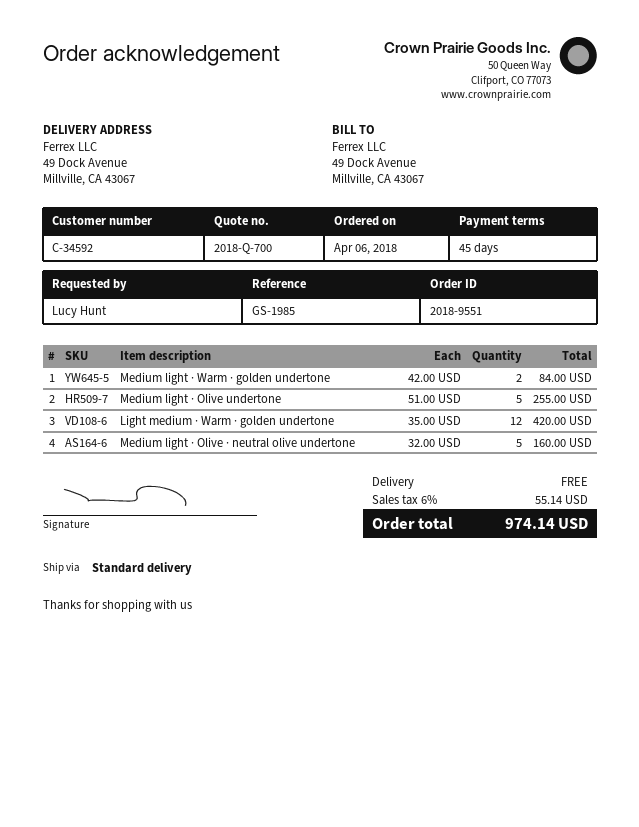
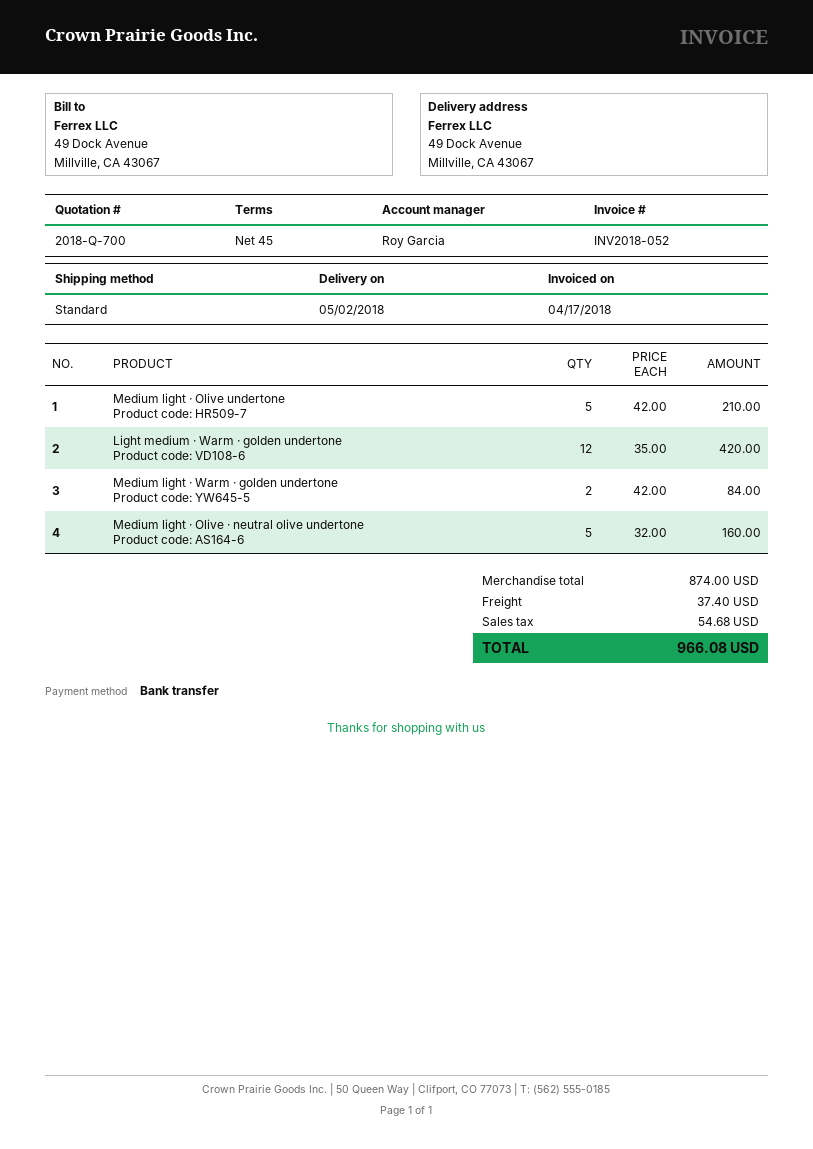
Medium light · Olive undertone: 5 x 51.00 = 255.00 -> 5 x 42.00 = 210.00
shipping: 0.00 -> 37.40
tax: 55.14 -> 54.68
total: 974.14 -> 966.08

